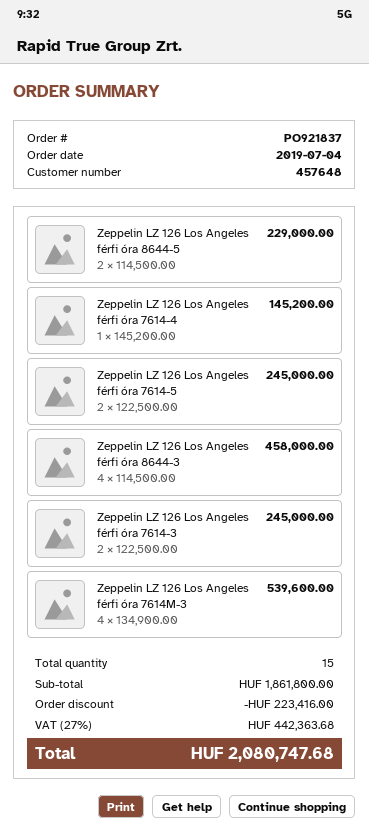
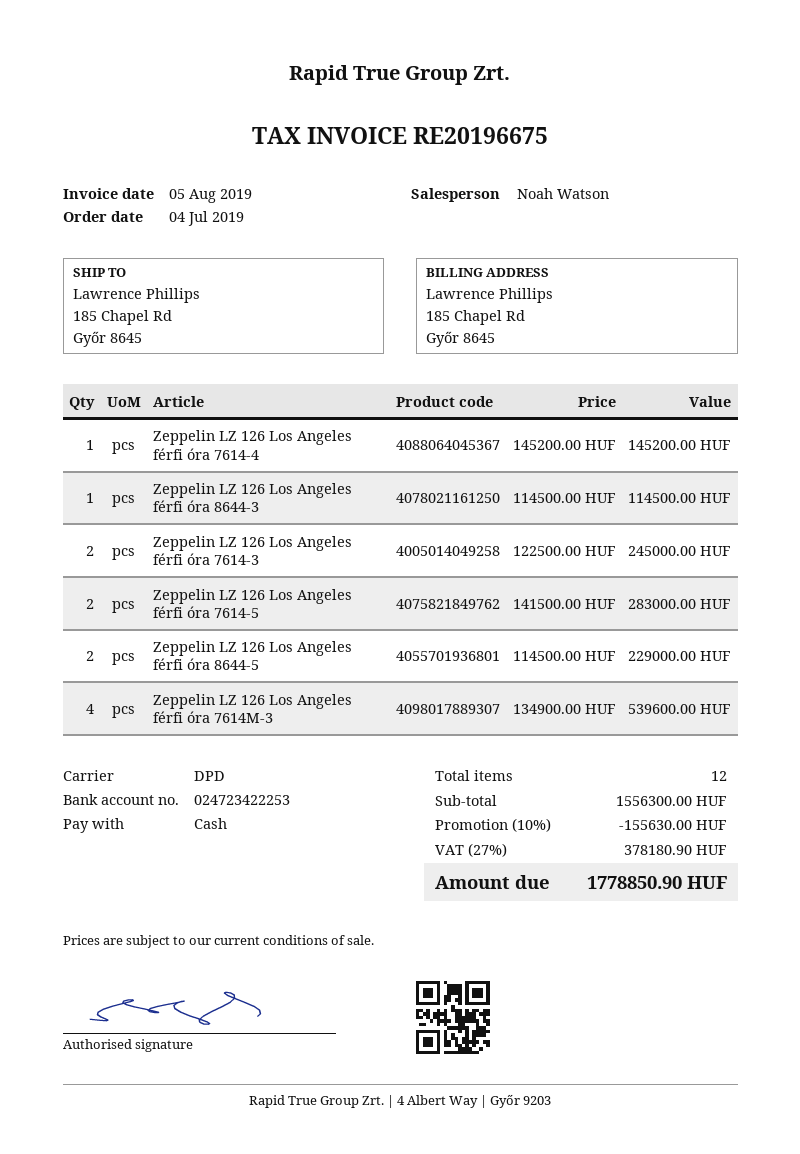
Zeppelin LZ 126 Los Angeles férfi óra 7614-5: 2 x 122500.00 = 245000.00 -> 2 x 141500.00 = 283000.00
Zeppelin LZ 126 Los Angeles férfi óra 8644-3: 4 x 114500.00 = 458000.00 -> 1 x 114500.00 = 114500.00
total quantity: 15 -> 12
subtotal: 1861800.00 -> 1556300.00
discount: 223416.00 -> 155630.00
tax: 27% = 442363.68 -> 27% = 378180.90
total: 2080747.68 -> 1778850.90

